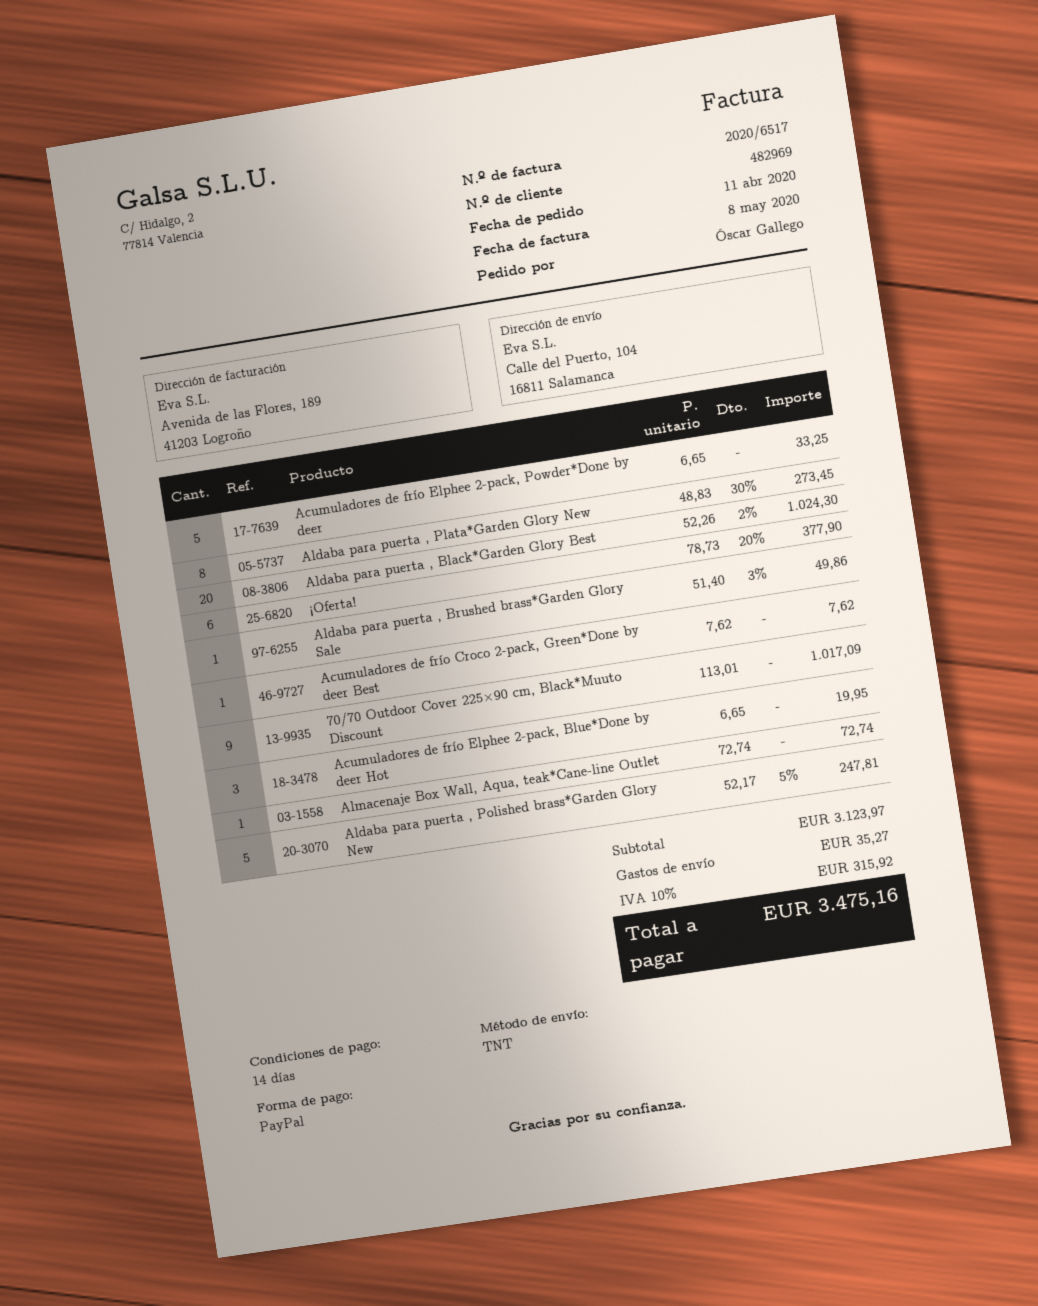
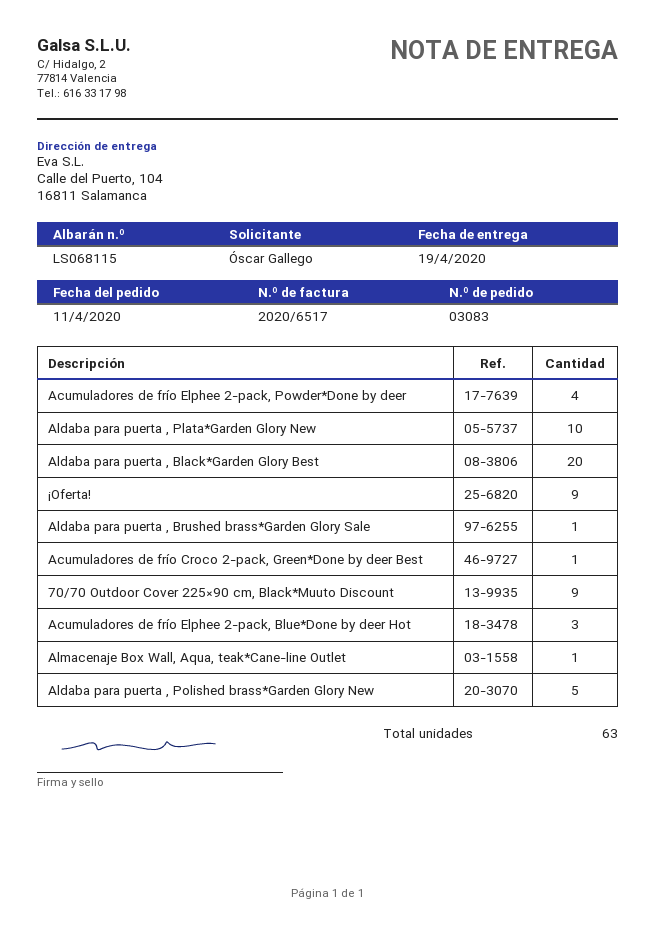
Acumuladores de frío Elphee 2-pack, Powder*Done by deer: 5 -> 4
Aldaba para puerta , Plata*Garden Glory New: 8 -> 10
¡Oferta!: 6 -> 9

